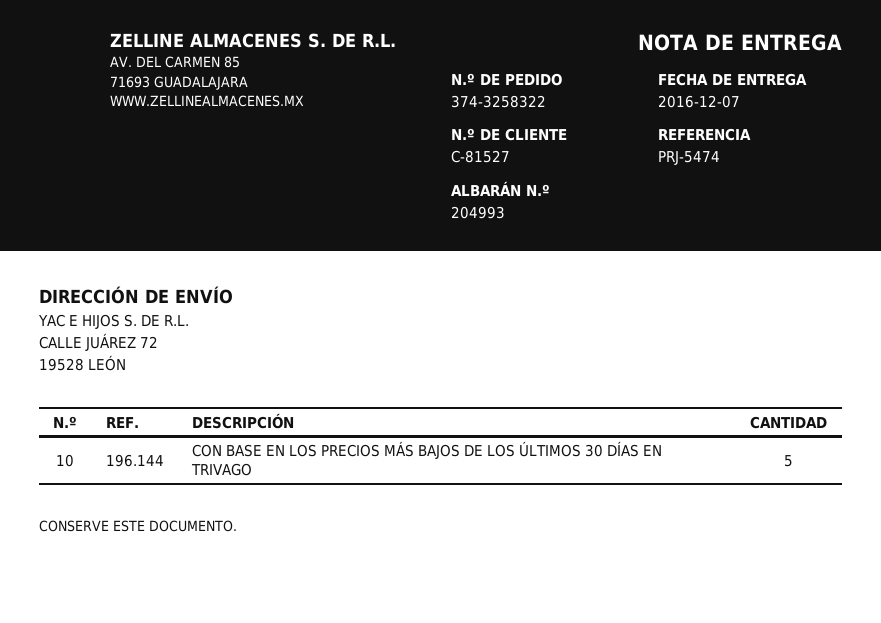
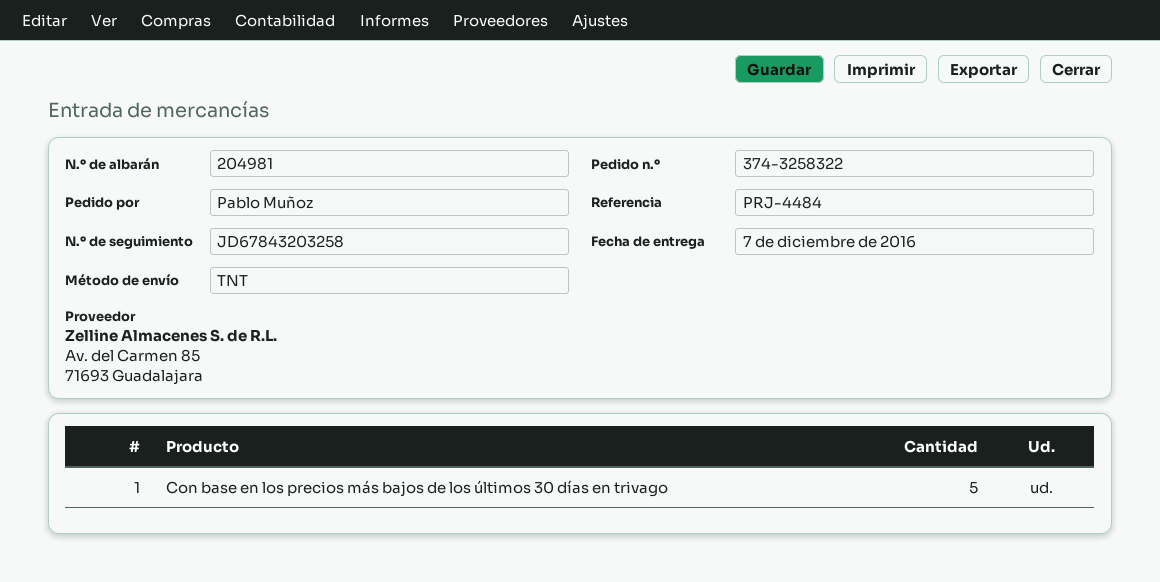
delivery note number: 204993 -> 204981
reference: PRJ-5474 -> PRJ-4484

